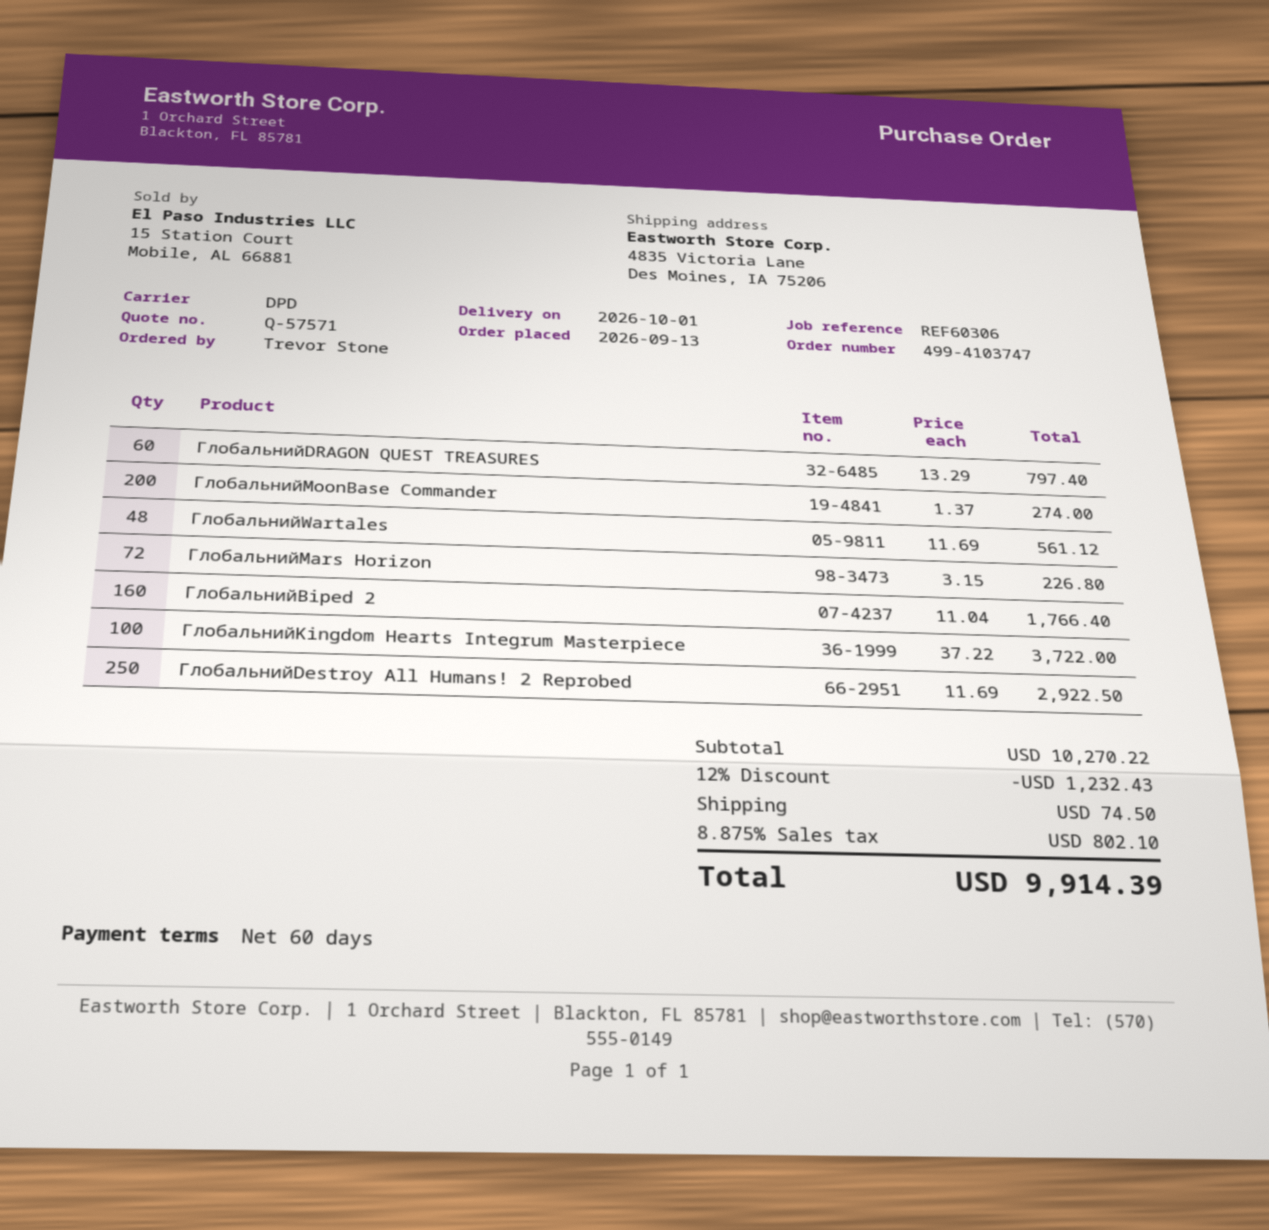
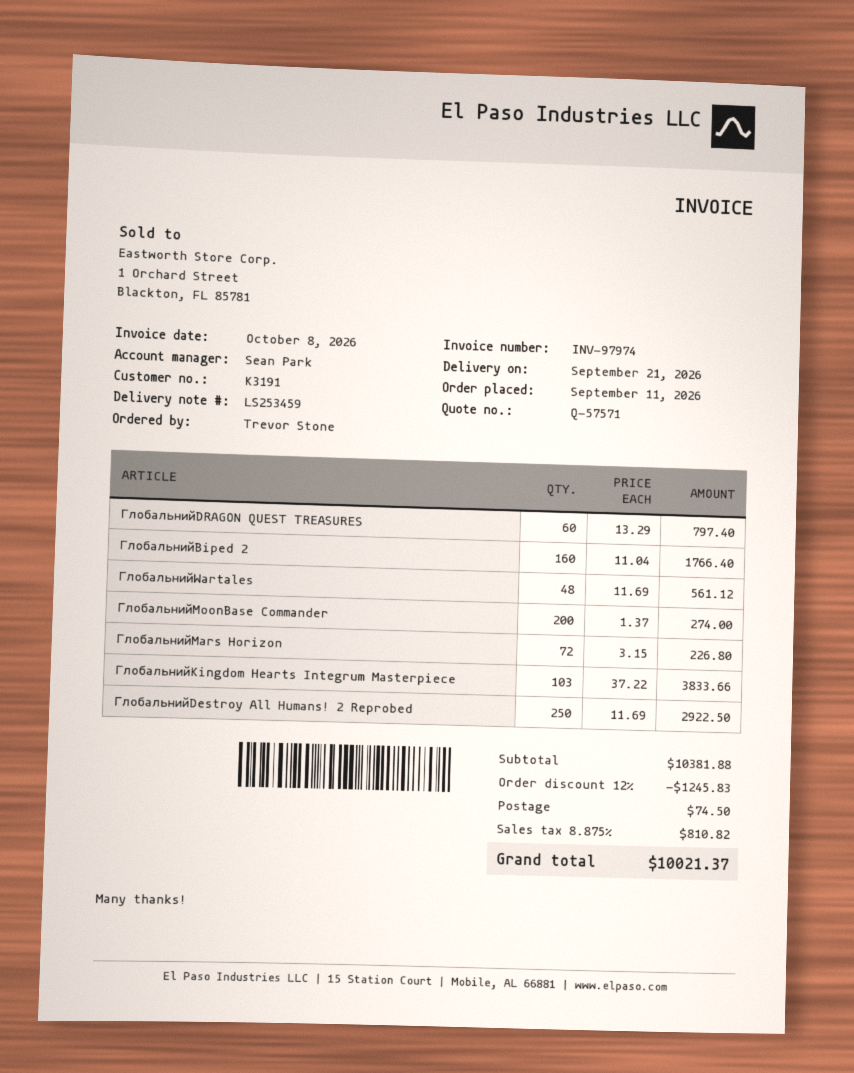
order date: 2026-09-13 -> 2026-09-11
delivery date: 2026-10-01 -> 2026-09-21
ГлобальнийKingdom Hearts Integrum Masterpiece: 100 x 37.22 = 3722.00 -> 103 x 37.22 = 3833.66
subtotal: 10270.22 -> 10381.88
discount: 12% = 1232.43 -> 12% = 1245.83
tax: 8.875% = 802.10 -> 8.875% = 810.82
total: 9914.39 -> 10021.37

